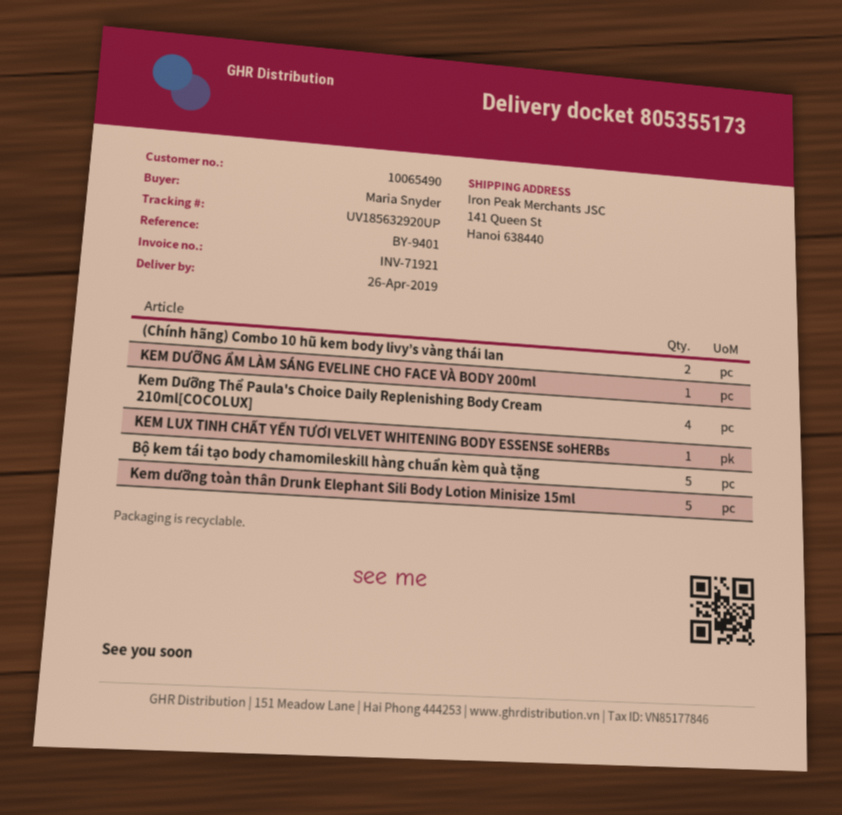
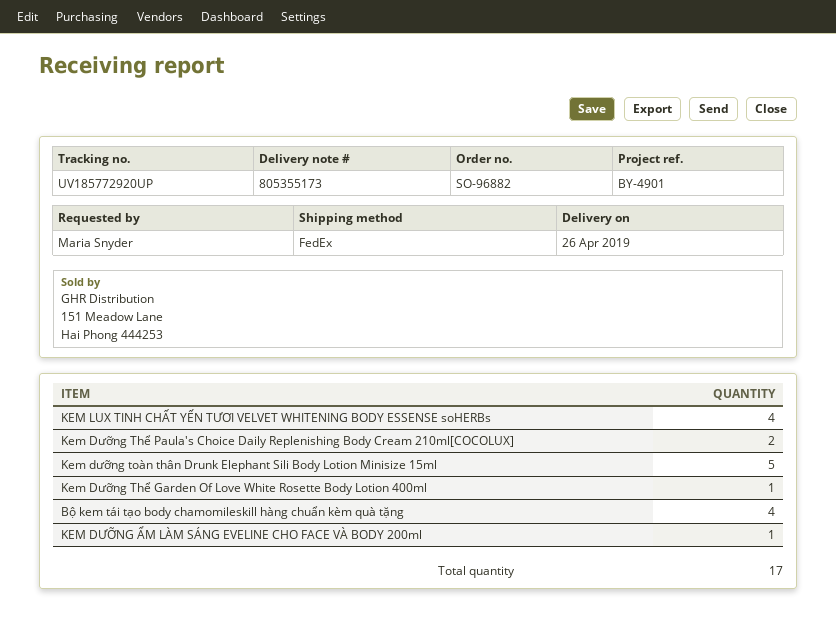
reference: BY-9401 -> BY-4901
tracking number: UV185632920UP -> UV185772920UP
(Chính hãng) Combo 10 hũ kem body livy’s vàng thái lan: 2 -> none
Kem Dưỡng Thể Paula's Choice Daily Replenishing Body Cream 210ml[COCOLUX]: 4 -> 2
KEM LUX TINH CHẤT YẾN TƯƠI VELVET WHITENING BODY ESSENSE soHERBs: 1 -> 4
Bộ kem tái tạo body chamomileskill hàng chuẩn kèm quà tặng: 5 -> 4
Kem Dưỡng Thể Garden Of Love White Rosette Body Lotion 400ml: none -> 1

